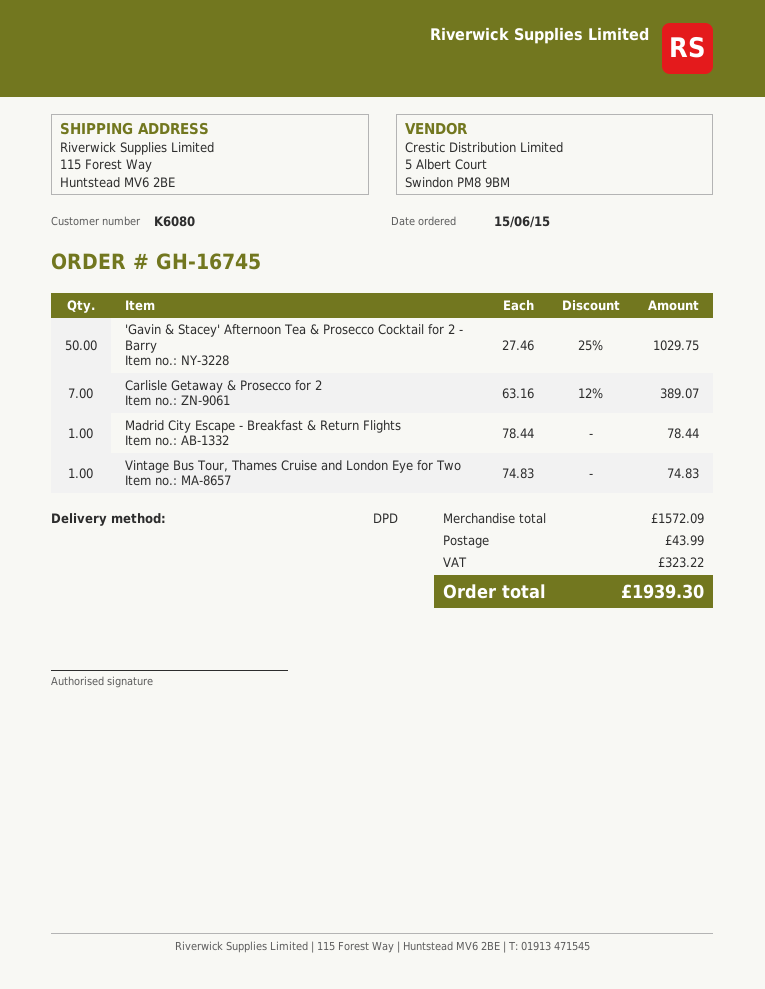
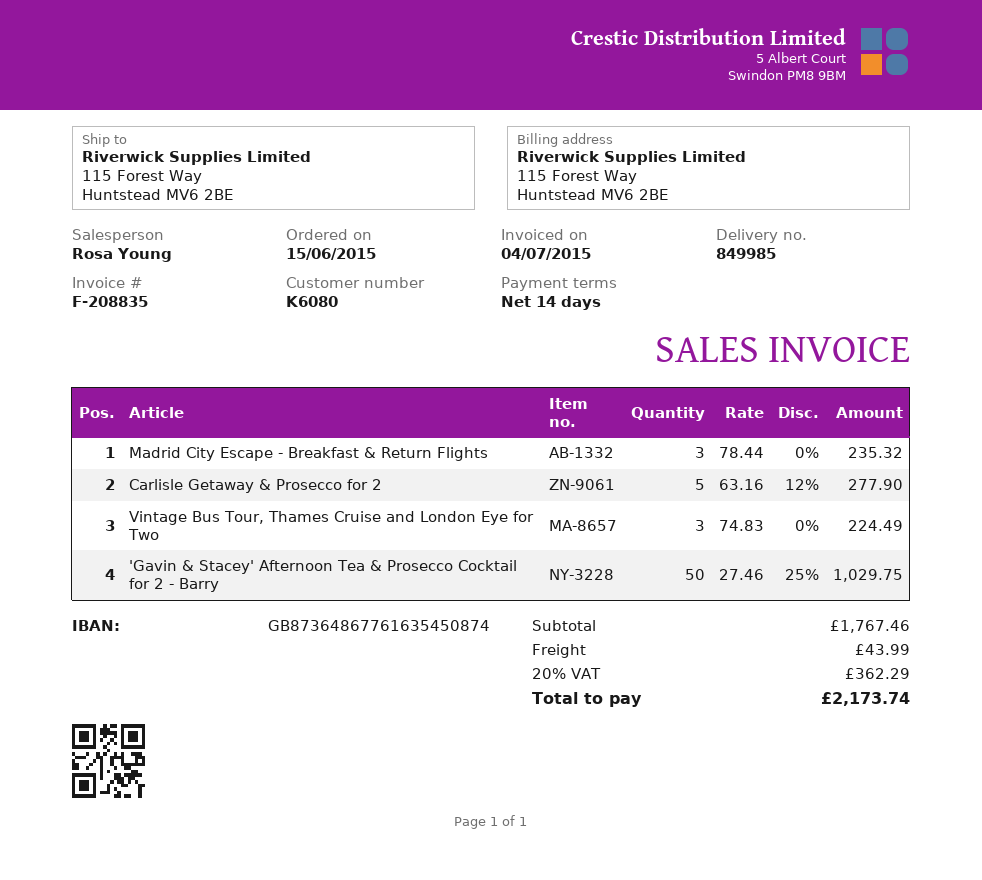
Carlisle Getaway & Prosecco for 2: 7 x 63.16 - 12% = 389.07 -> 5 x 63.16 - 12% = 277.90
Madrid City Escape - Breakfast & Return Flights: 1 x 78.44 = 78.44 -> 3 x 78.44 = 235.32
Vintage Bus Tour, Thames Cruise and London Eye for Two: 1 x 74.83 = 74.83 -> 3 x 74.83 = 224.49
subtotal: 1572.09 -> 1767.46
tax: 323.22 -> 362.29
total: 1939.30 -> 2173.74

